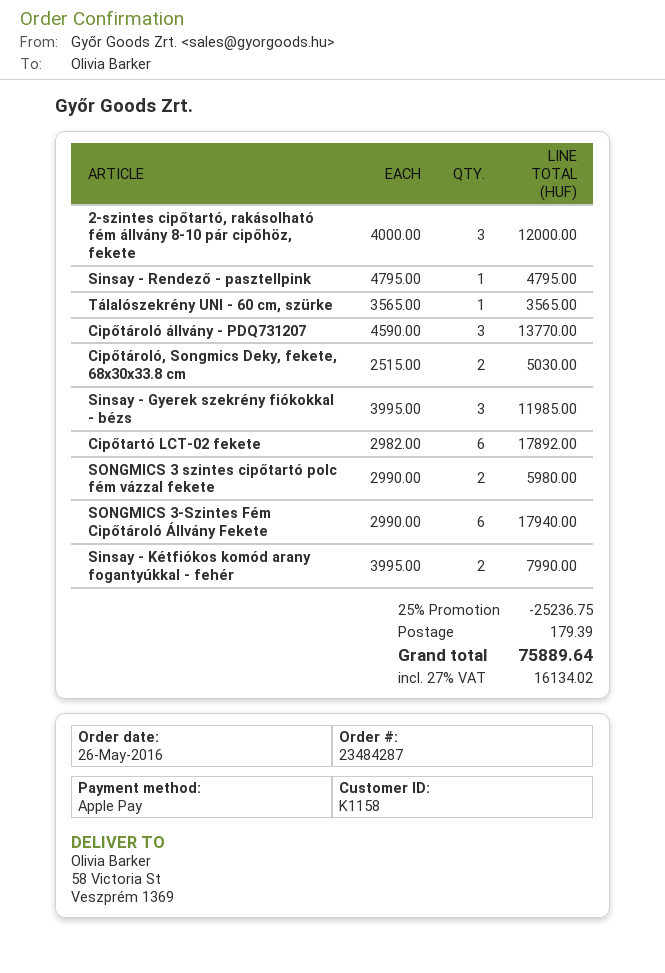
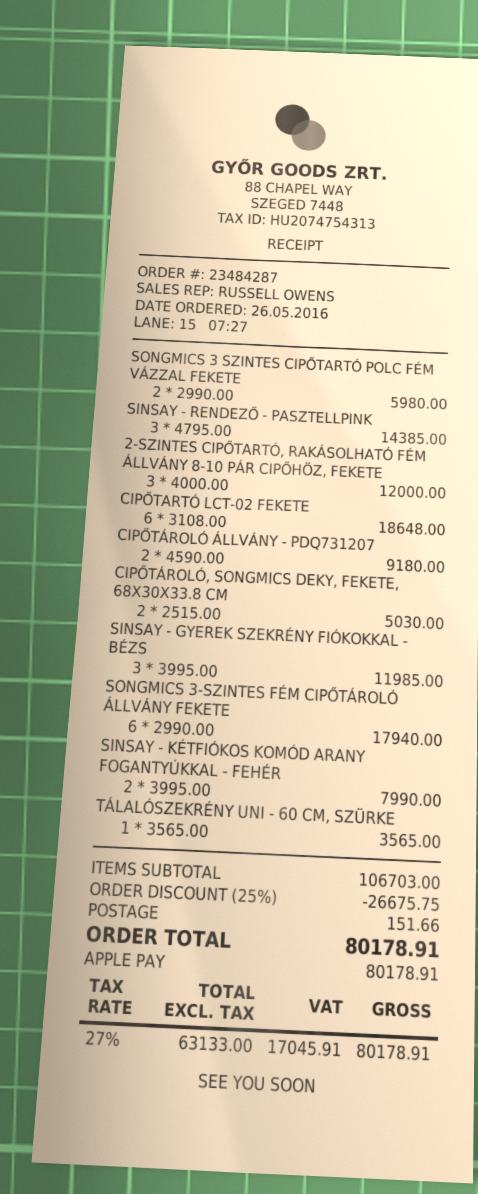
Sinsay - Rendező - pasztellpink: 1 x 4795.00 = 4795.00 -> 3 x 4795.00 = 14385.00
Cipőtároló állvány - PDQ731207: 3 x 4590.00 = 13770.00 -> 2 x 4590.00 = 9180.00
Cipőtartó LCT-02 fekete: 6 x 2982.00 = 17892.00 -> 6 x 3108.00 = 18648.00
discount: 25% = 25236.75 -> 25% = 26675.75
shipping: 179.39 -> 151.66
tax: 27% = 16134.02 -> 27% = 17045.91
total: 75889.64 -> 80178.91

